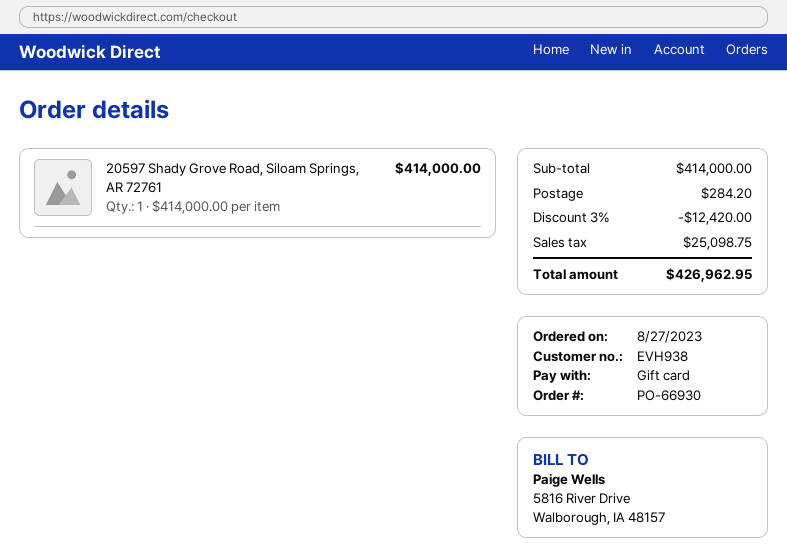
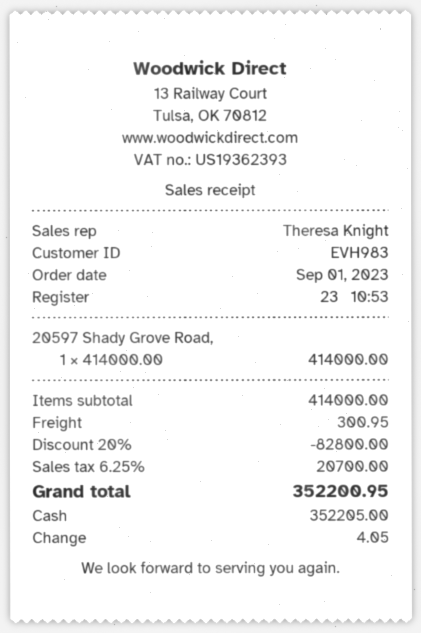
order date: 2023-08-27 -> 2023-09-01
customer number: EVH938 -> EVH983
payment method: gift card -> cash
discount: 3% = 12420.00 -> 20% = 82800.00
shipping: 284.20 -> 300.95
tax: 25098.75 -> 20700.00
total: 426962.95 -> 352200.95

